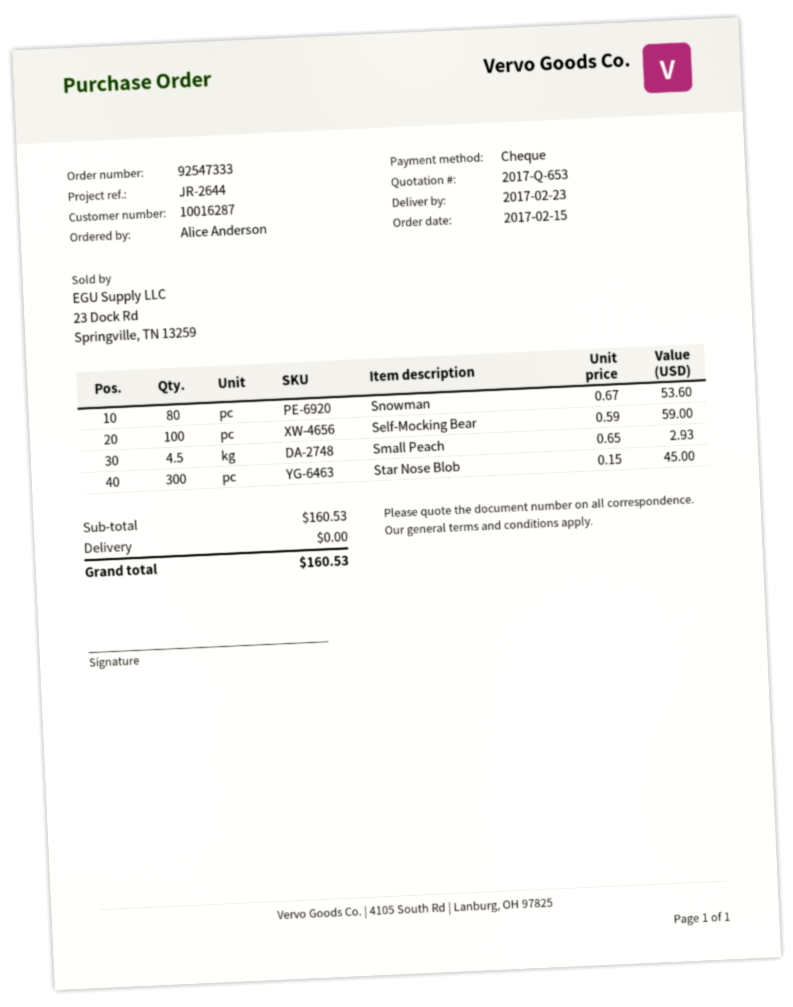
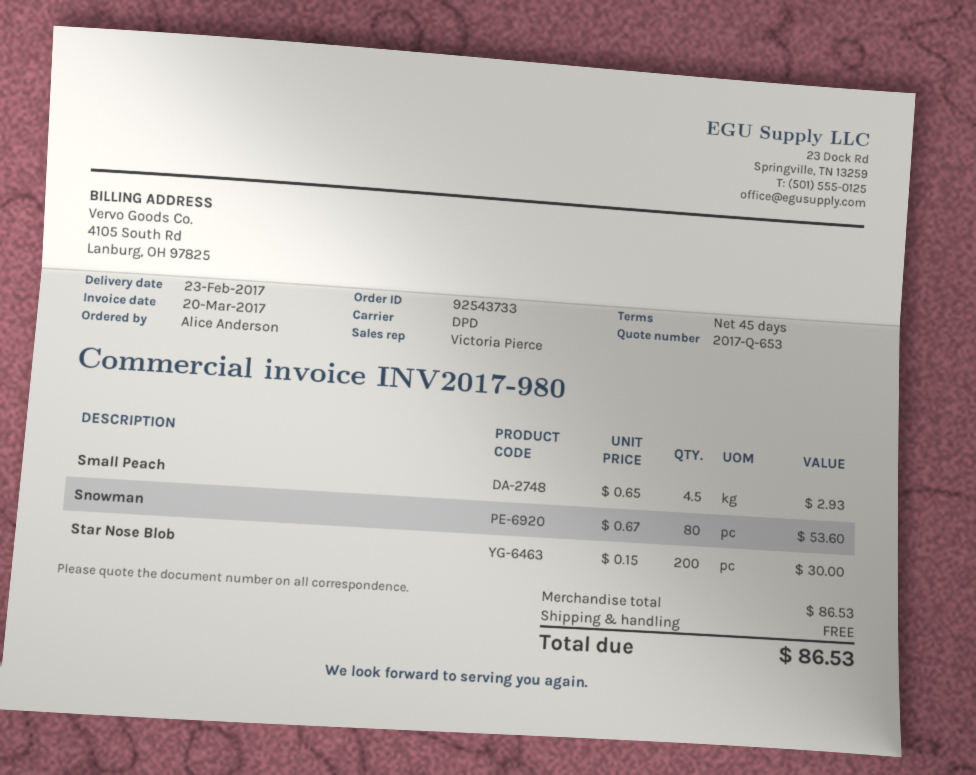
order number: 92547333 -> 92543733
Self-Mocking Bear: 100 x 0.59 = 59.00 -> none
Star Nose Blob: 300 x 0.15 = 45.00 -> 200 x 0.15 = 30.00
subtotal: 160.53 -> 86.53
total: 160.53 -> 86.53

